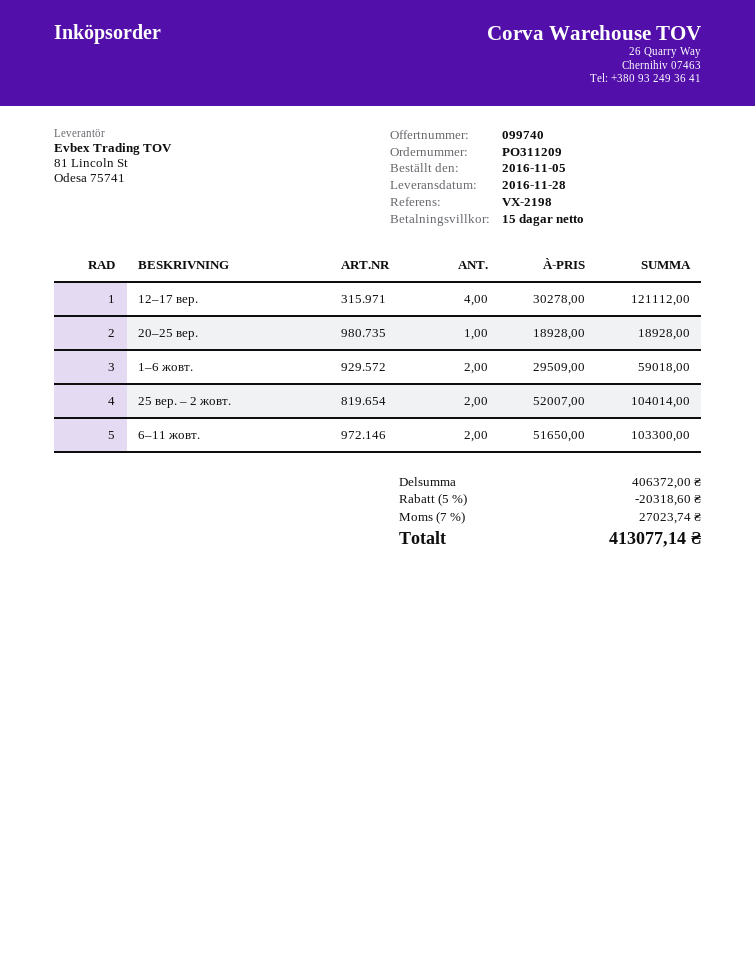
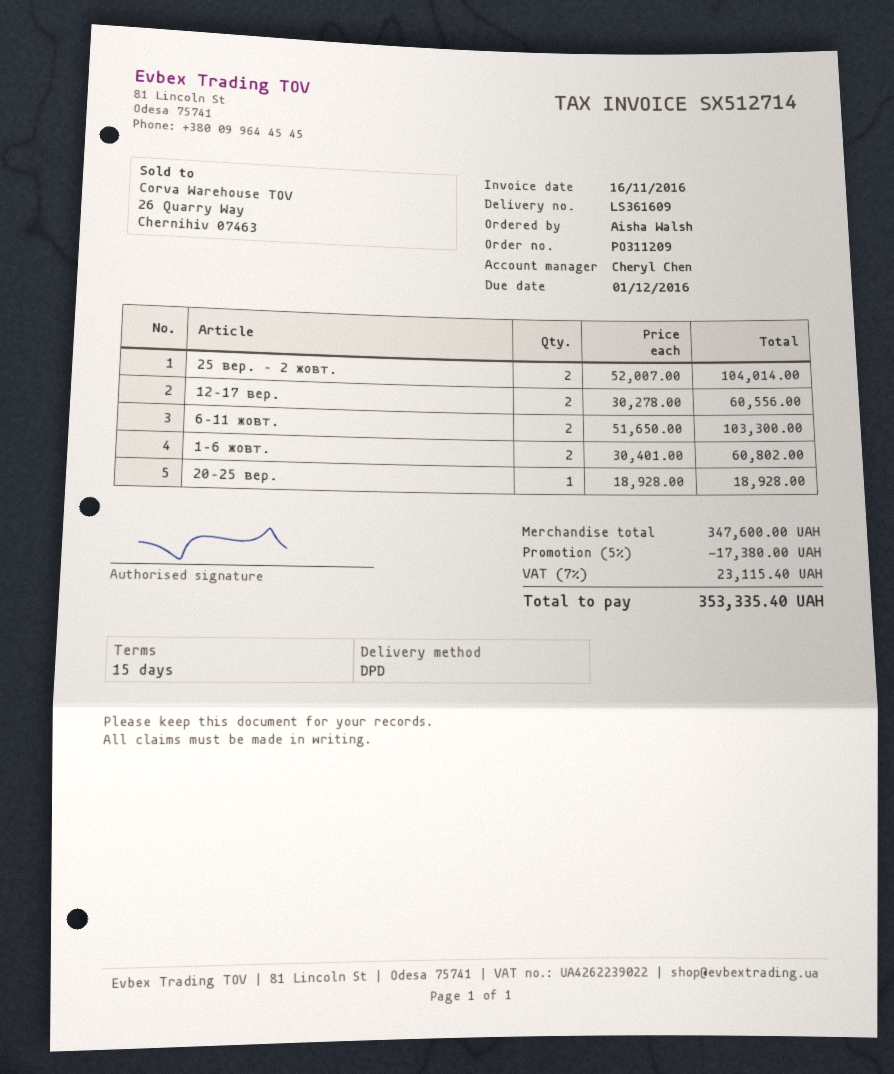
12–17 вер.: 4 x 30278.00 = 121112.00 -> 2 x 30278.00 = 60556.00
1–6 жовт.: 2 x 29509.00 = 59018.00 -> 2 x 30401.00 = 60802.00
subtotal: 406372.00 -> 347600.00
discount: 5% = 20318.60 -> 5% = 17380.00
tax: 7% = 27023.74 -> 7% = 23115.40
total: 413077.14 -> 353335.40

